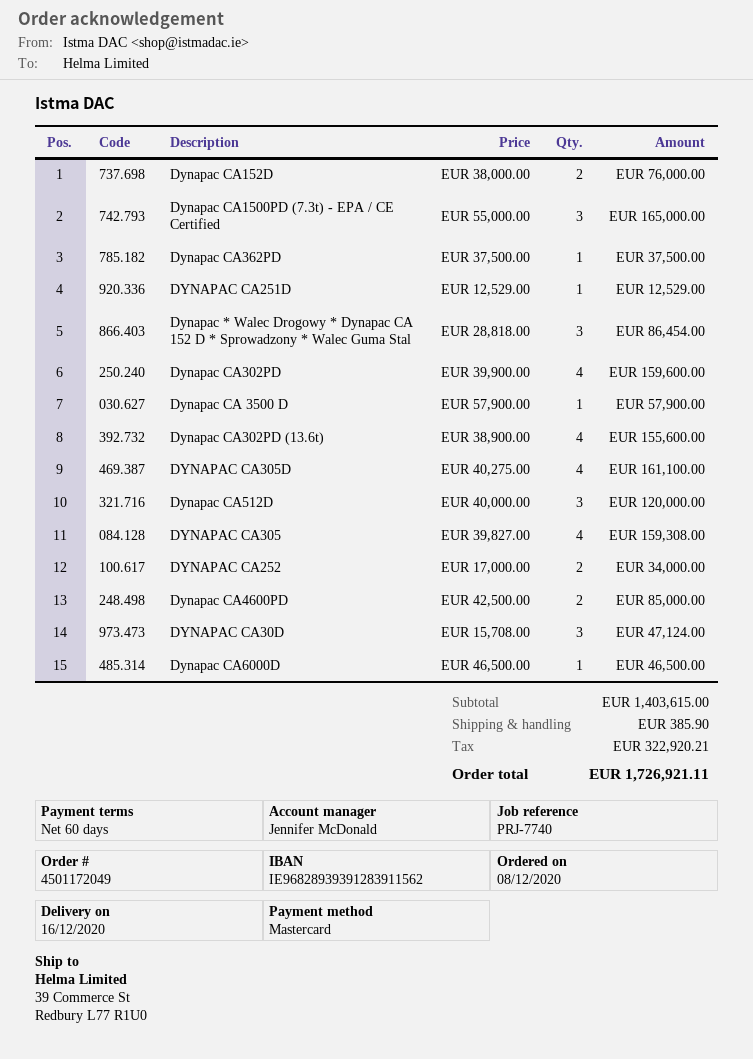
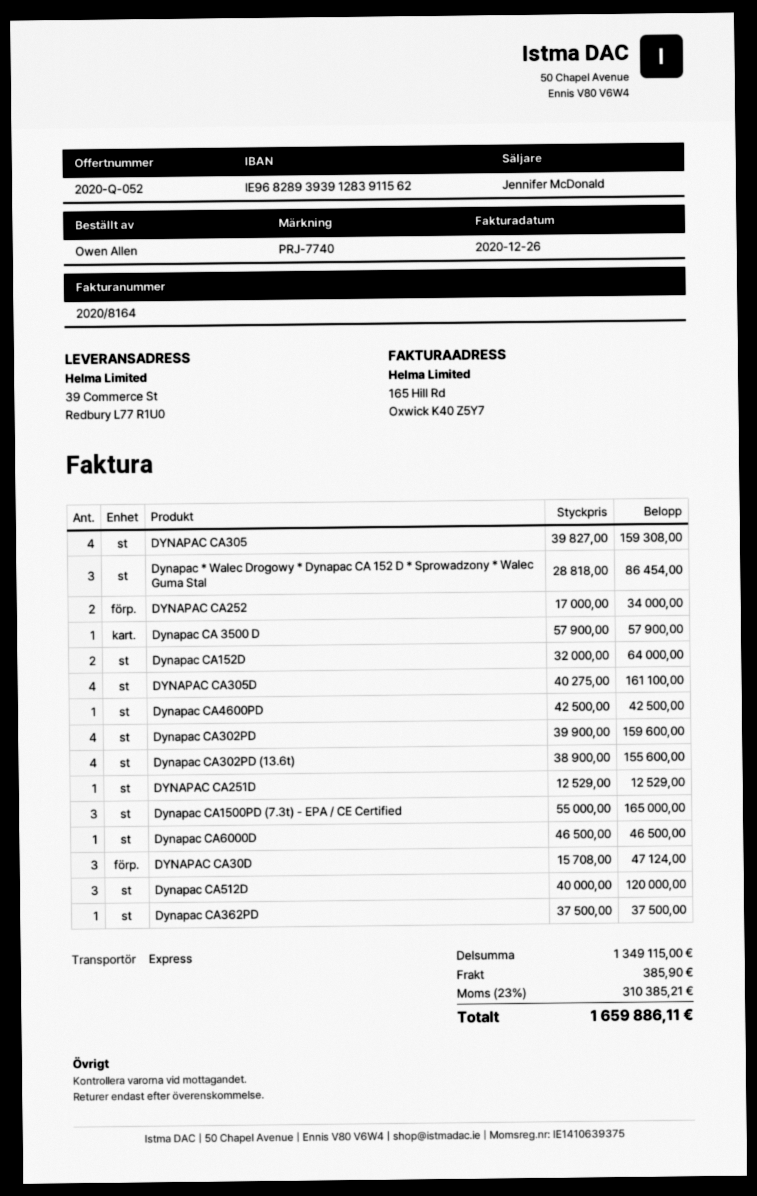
Dynapac CA152D: 2 x 38000.00 = 76000.00 -> 2 x 32000.00 = 64000.00
Dynapac CA4600PD: 2 x 42500.00 = 85000.00 -> 1 x 42500.00 = 42500.00
subtotal: 1403615.00 -> 1349115.00
tax: 322920.21 -> 310385.21
total: 1726921.11 -> 1659886.11

